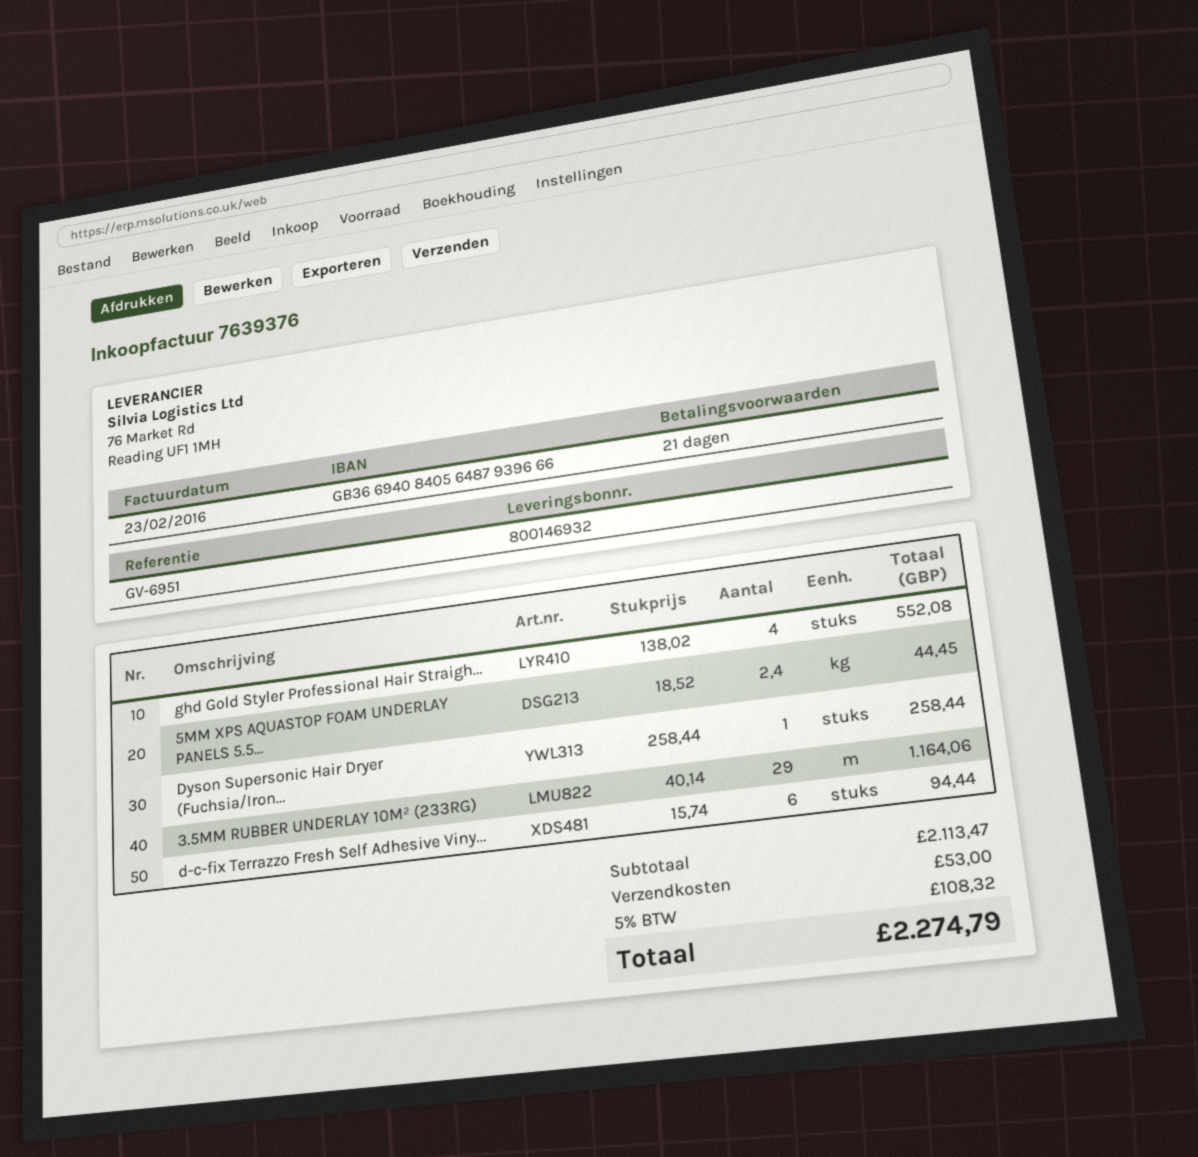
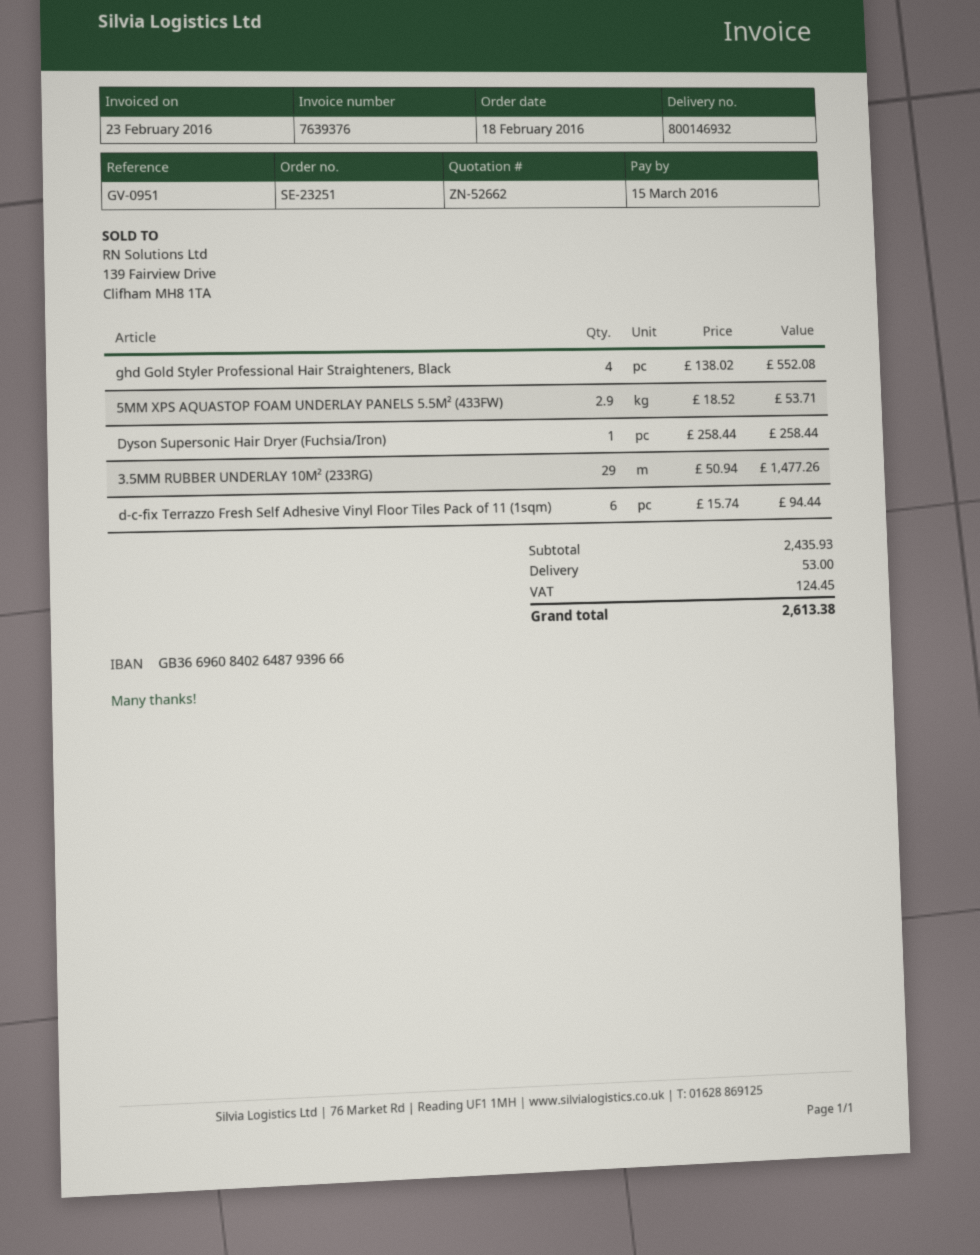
reference: GV-6951 -> GV-0951
bank account: GB36694084056487939666 -> GB36696084026487939666
5MM XPS AQUASTOP FOAM UNDERLAY PANELS 5.5...: 2.4 x 18.52 = 44.45 -> 2.9 x 18.52 = 53.71
3.5MM RUBBER UNDERLAY 10M² (233RG): 29 x 40.14 = 1164.06 -> 29 x 50.94 = 1477.26
subtotal: 2113.47 -> 2435.93
tax: 108.32 -> 124.45
total: 2274.79 -> 2613.38

